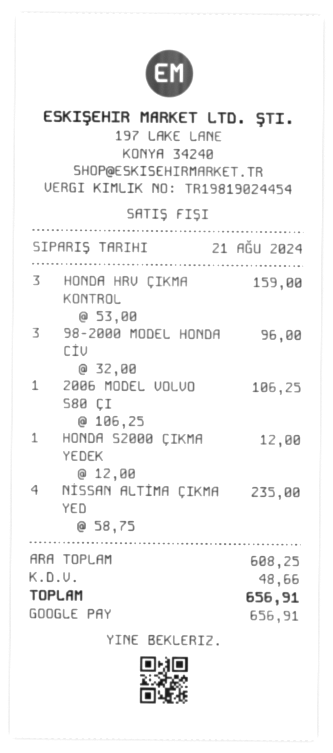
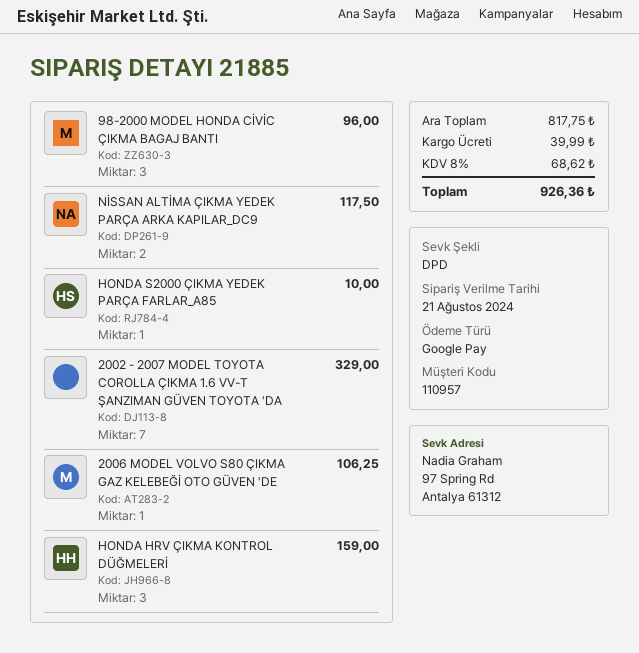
HONDA S2000 ÇIKMA YEDEK: 1 for 12.00 -> 1 for 10.00
NİSSAN ALTİMA ÇIKMA YED: 4 for 235.00 -> 2 for 117.50
2002 - 2007 MODEL TOYOTA COROLLA ÇIKMA 1.6 VV-T ŞANZIMAN GÜVEN TOYOTA 'DA: none -> 7 for 329.00
subtotal: 608.25 -> 817.75
shipping: none -> 39.99
tax: 48.66 -> 68.62
total: 656.91 -> 926.36

